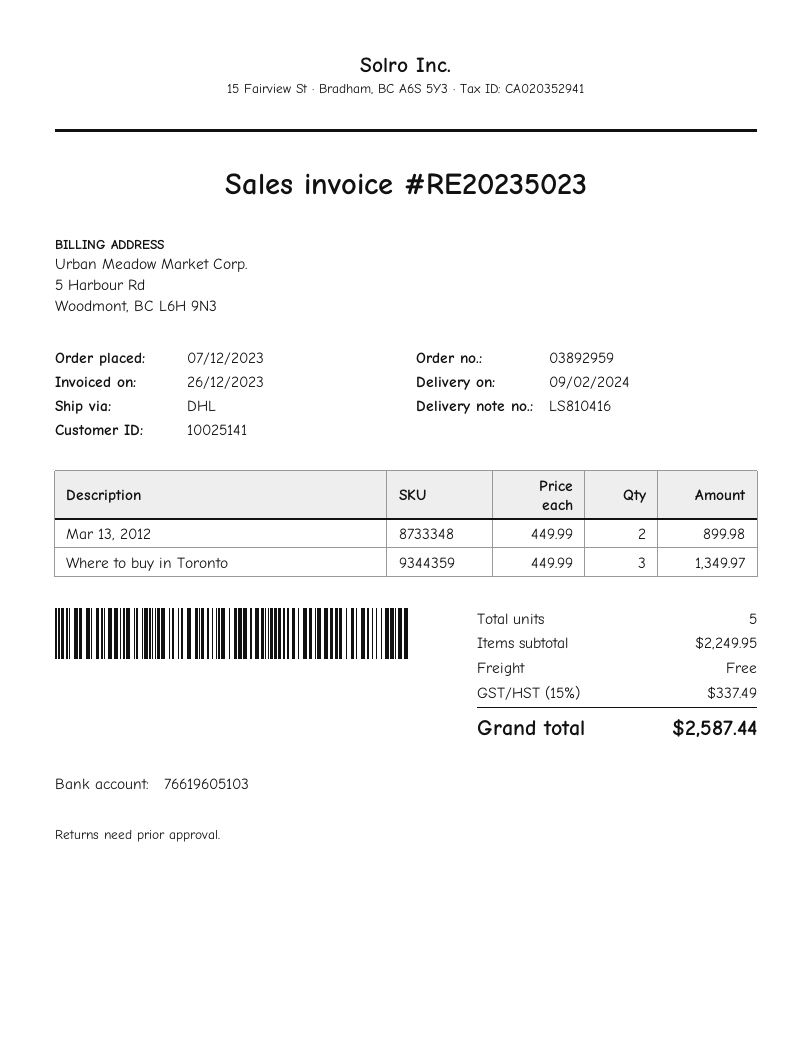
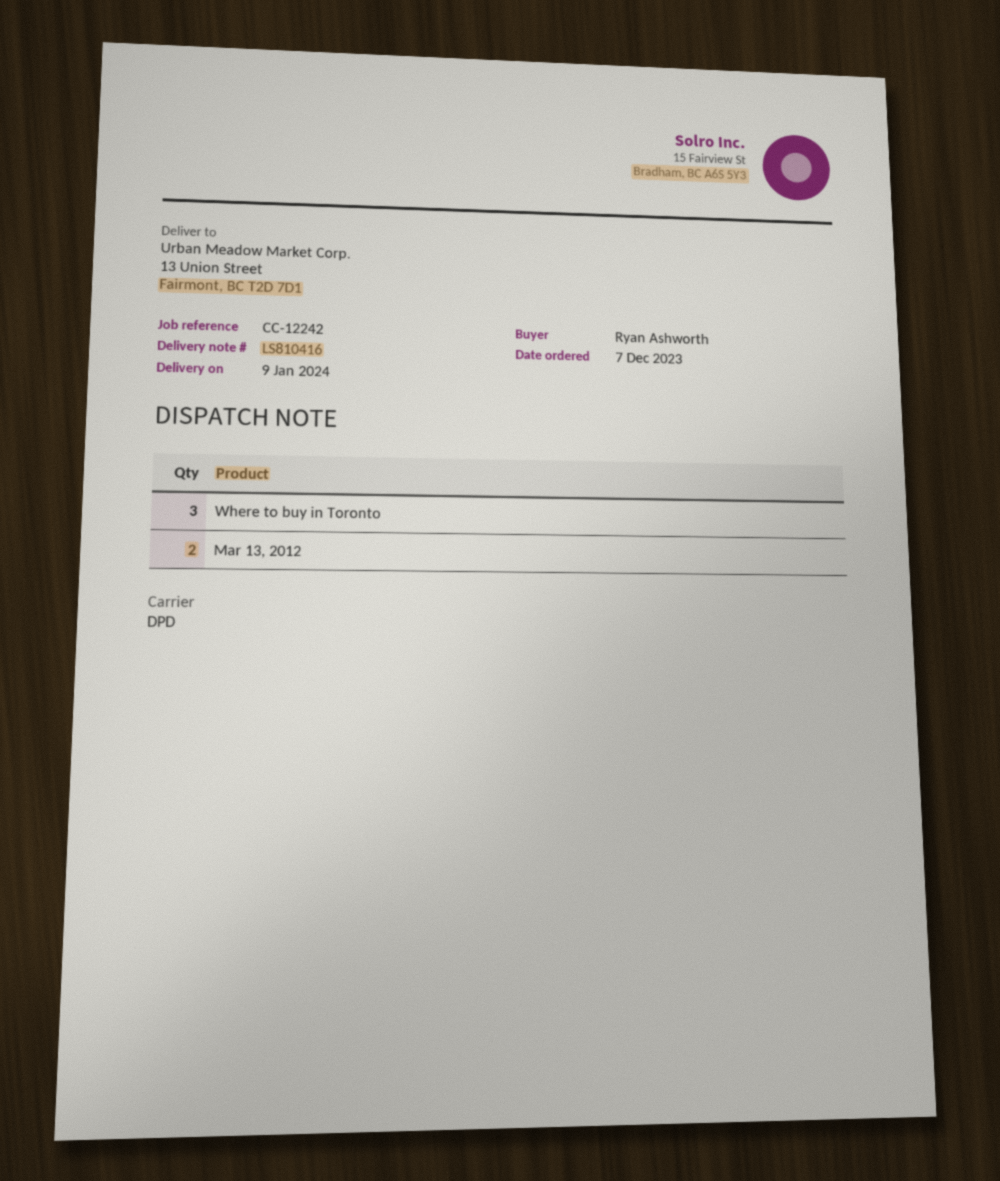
delivery date: 2024-02-09 -> 2024-01-09
shipping method: DHL -> DPD

